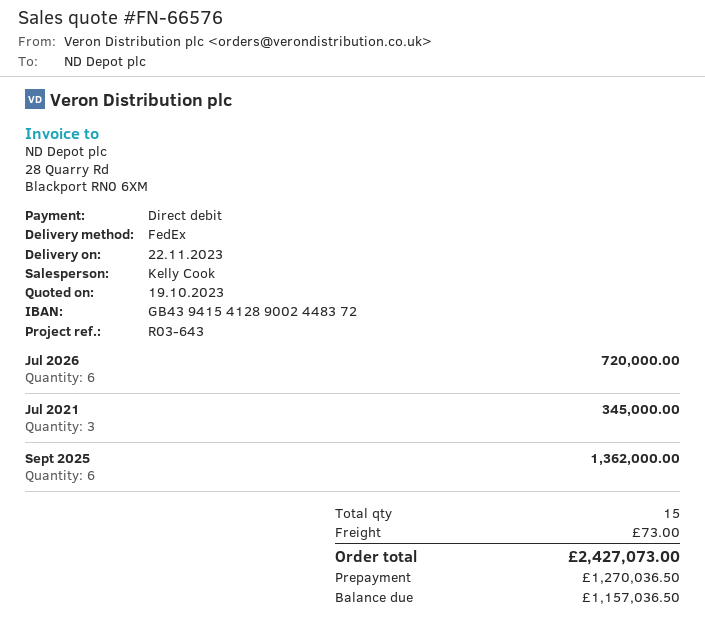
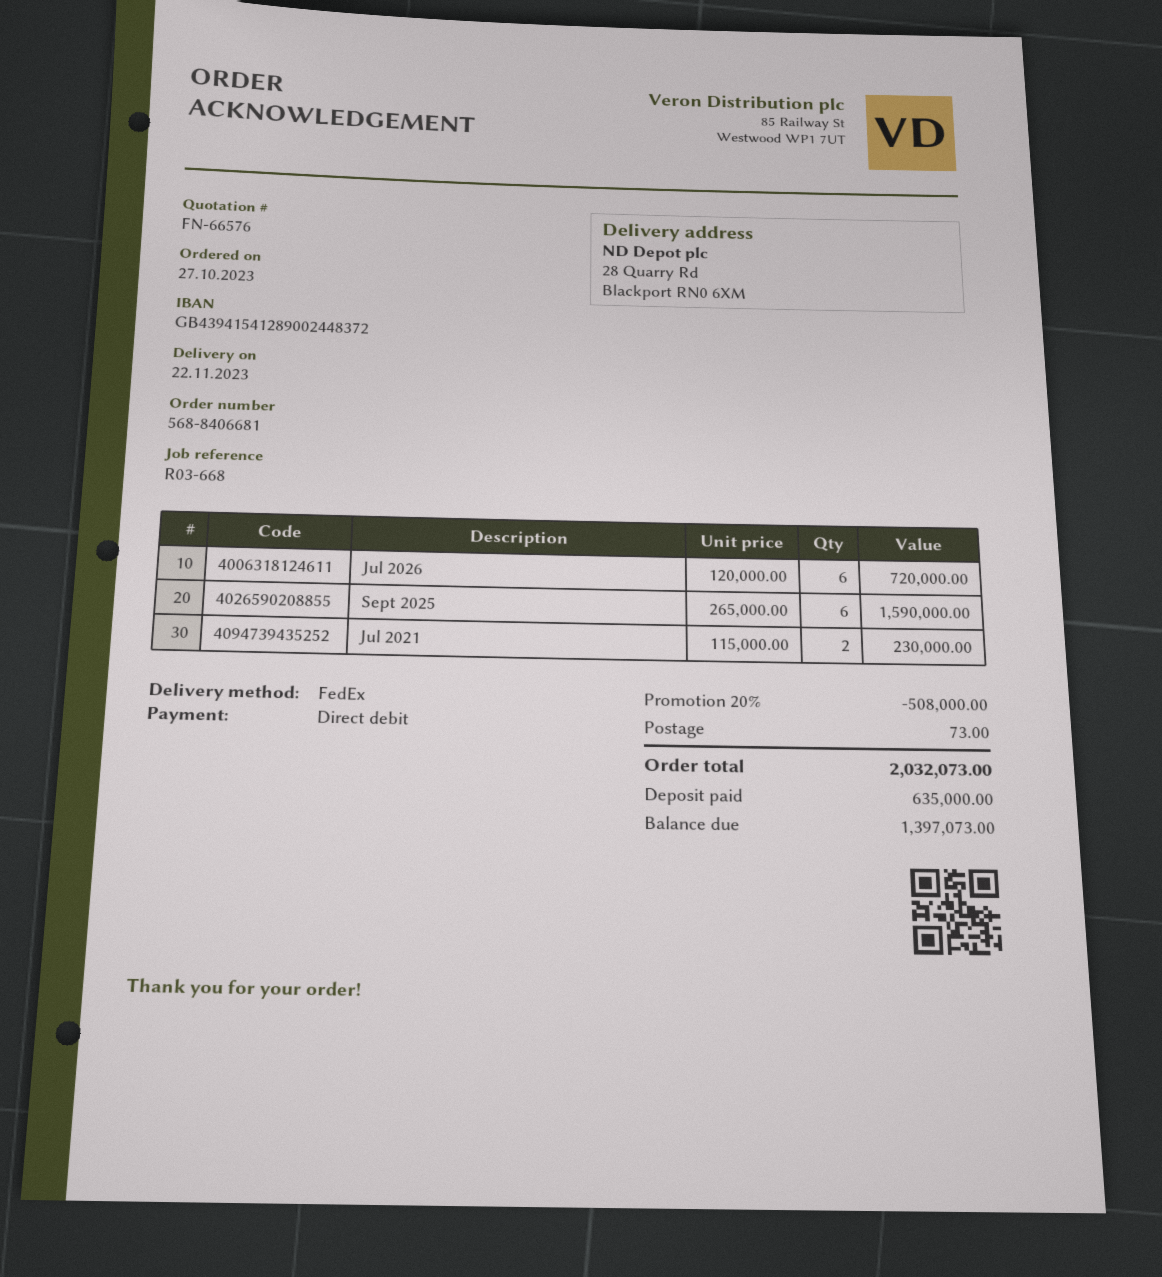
reference: R03-643 -> R03-668
Jul 2021: 3 for 345000.00 -> 2 for 230000.00
Sept 2025: 6 for 1362000.00 -> 6 for 1590000.00
discount: none -> 20% = 508000.00
total: 2427073.00 -> 2032073.00
deposit: 1270036.50 -> 635000.00
balance: 1157036.50 -> 1397073.00

